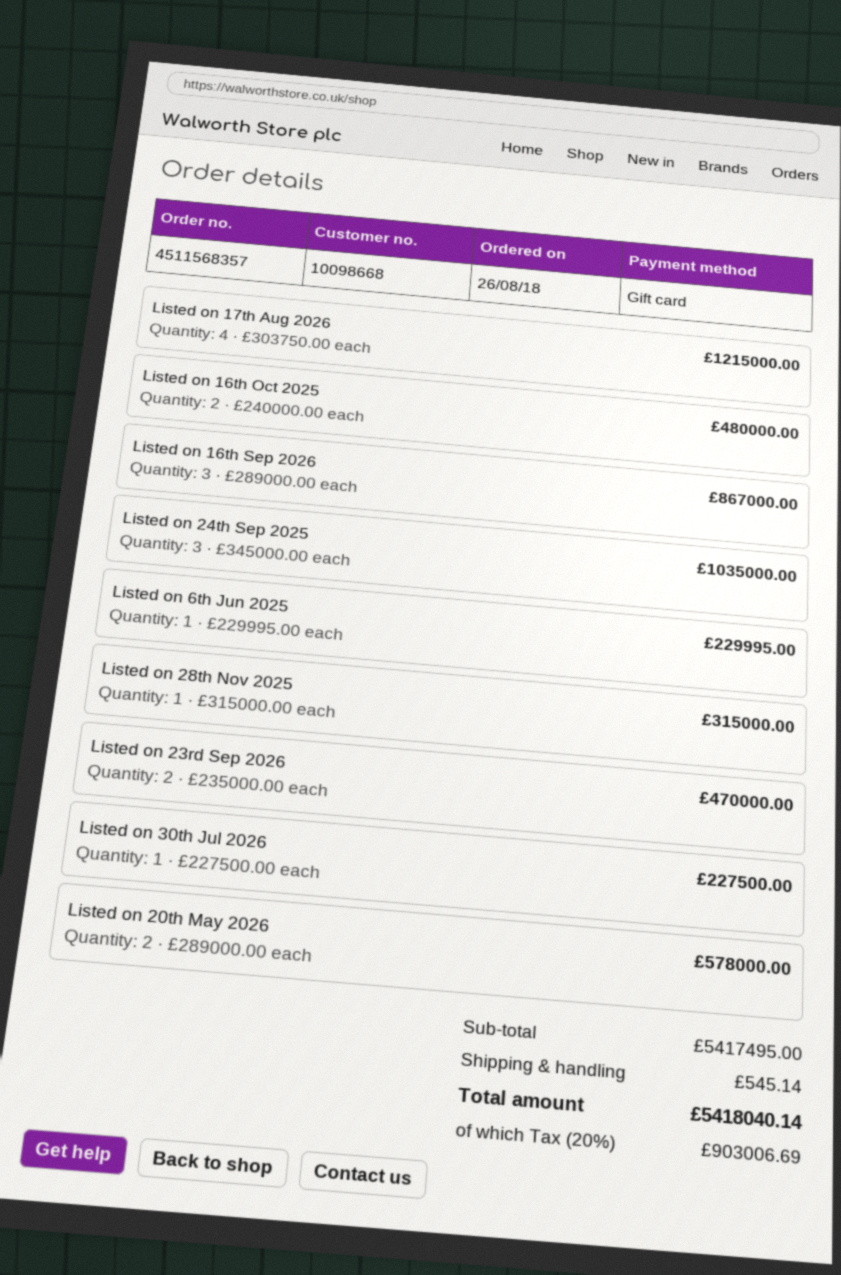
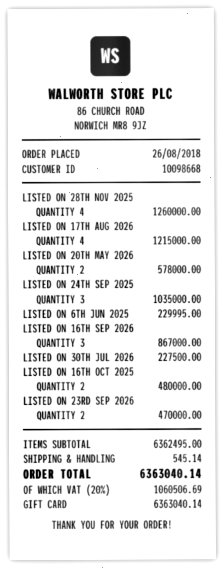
Listed on 28th Nov 2025: 1 for 315000.00 -> 4 for 1260000.00
subtotal: 5417495.00 -> 6362495.00
tax: 20% = 903006.69 -> 20% = 1060506.69
total: 5418040.14 -> 6363040.14

